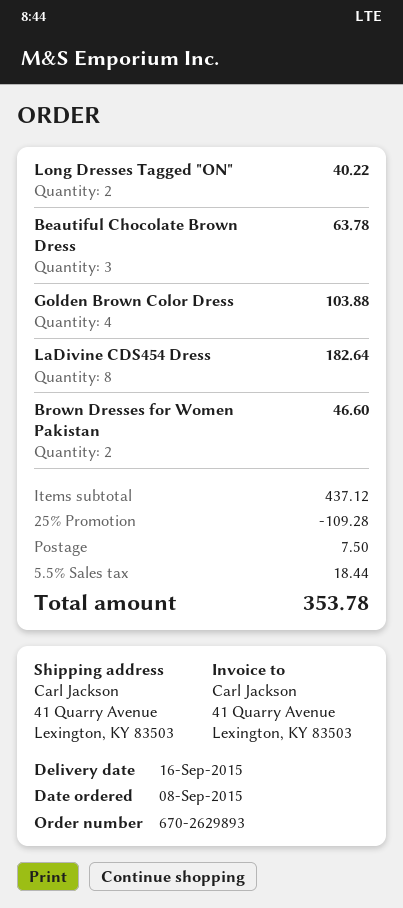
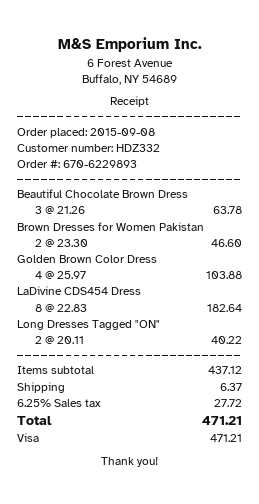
order number: 670-2629893 -> 670-6229893
discount: 25% = 109.28 -> none
shipping: 7.50 -> 6.37
tax: 5.5% = 18.44 -> 6.25% = 27.72
total: 353.78 -> 471.21

